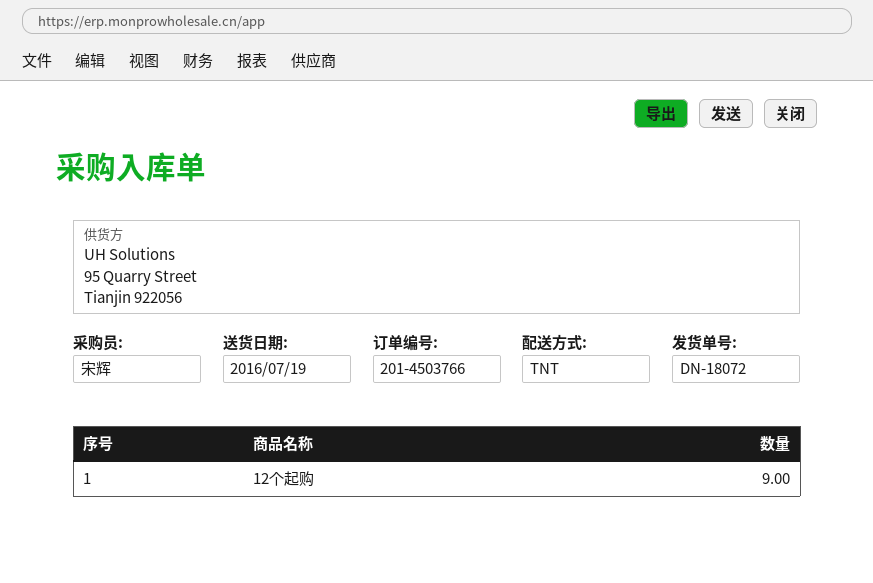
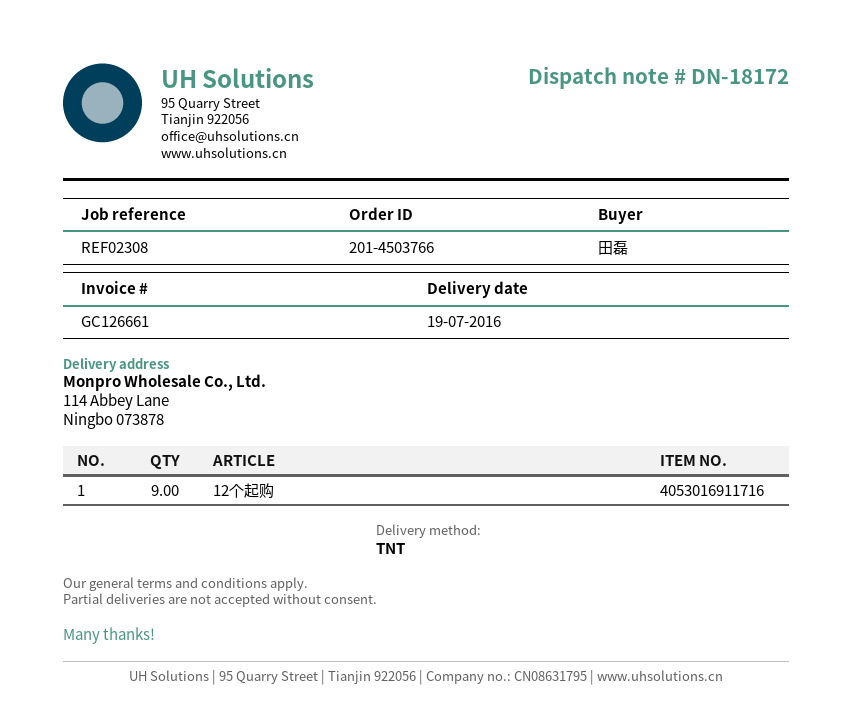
delivery note number: DN-18072 -> DN-18172
ordered by: 宋辉 -> 田磊

